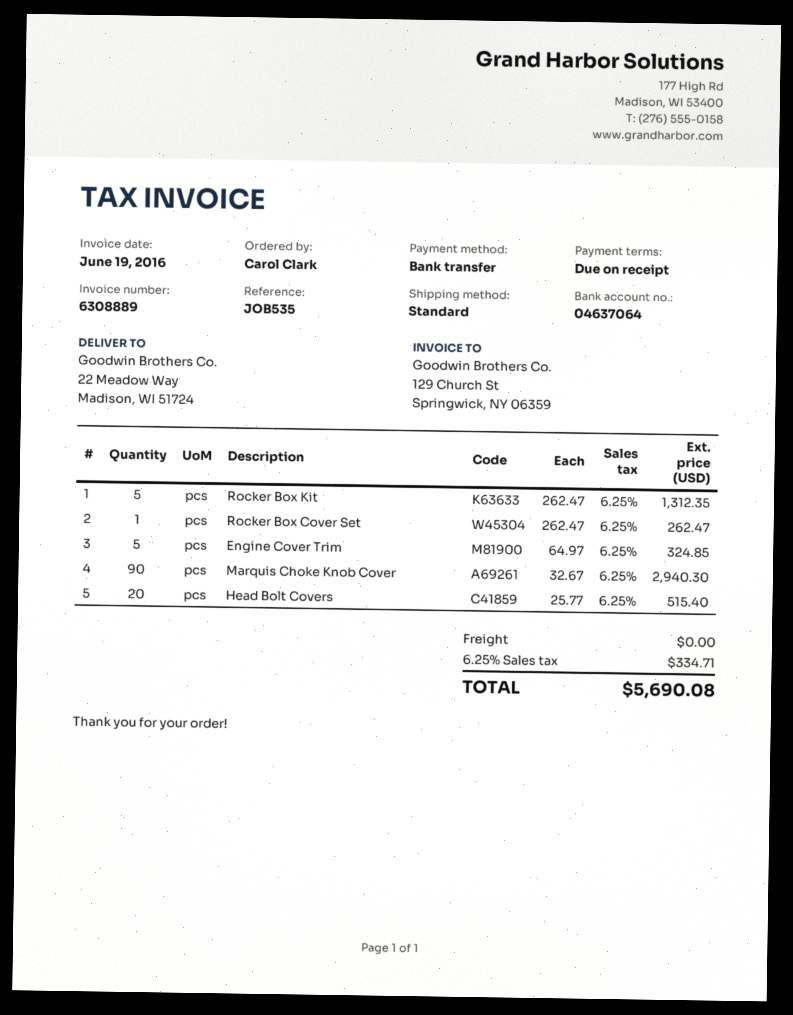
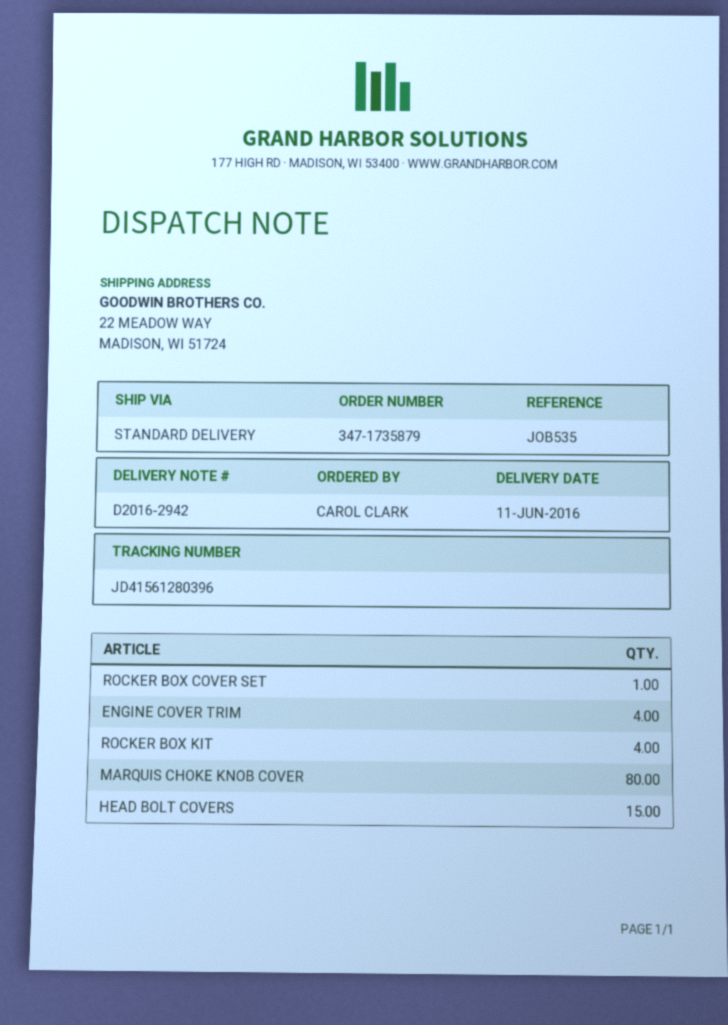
Rocker Box Kit: 5 -> 4
Engine Cover Trim: 5 -> 4
Marquis Choke Knob Cover: 90 -> 80
Head Bolt Covers: 20 -> 15

